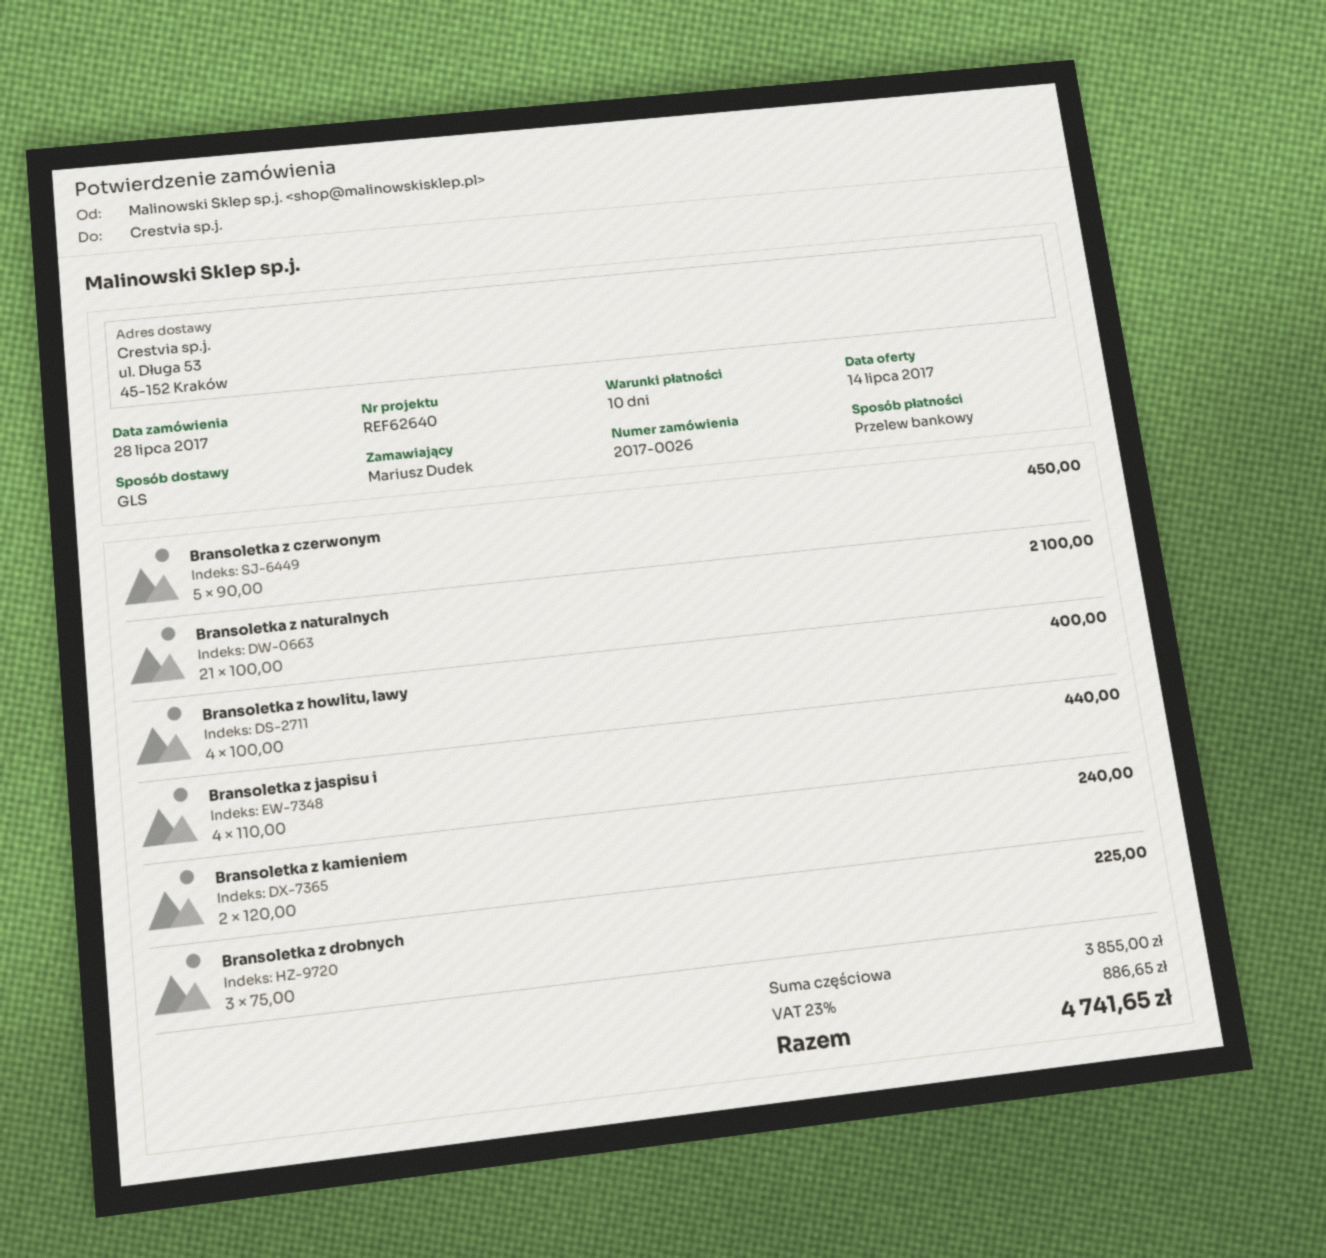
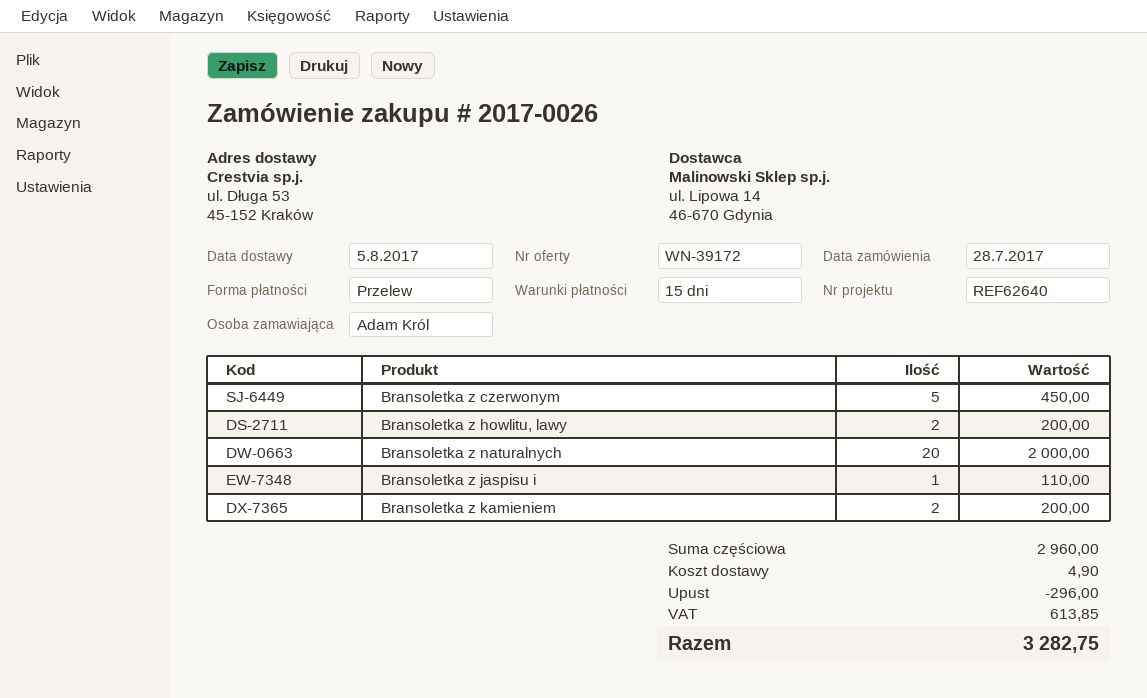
payment terms: 10 days -> 15 days
ordered by: Mariusz Dudek -> Adam Król
Bransoletka z naturalnych: 21 for 2100.00 -> 20 for 2000.00
Bransoletka z howlitu, lawy: 4 for 400.00 -> 2 for 200.00
Bransoletka z jaspisu i: 4 for 440.00 -> 1 for 110.00
Bransoletka z kamieniem: 2 for 240.00 -> 2 for 200.00
Bransoletka z drobnych: 3 for 225.00 -> none
subtotal: 3855.00 -> 2960.00
discount: none -> 296.00
shipping: none -> 4.90
tax: 886.65 -> 613.85
total: 4741.65 -> 3282.75

